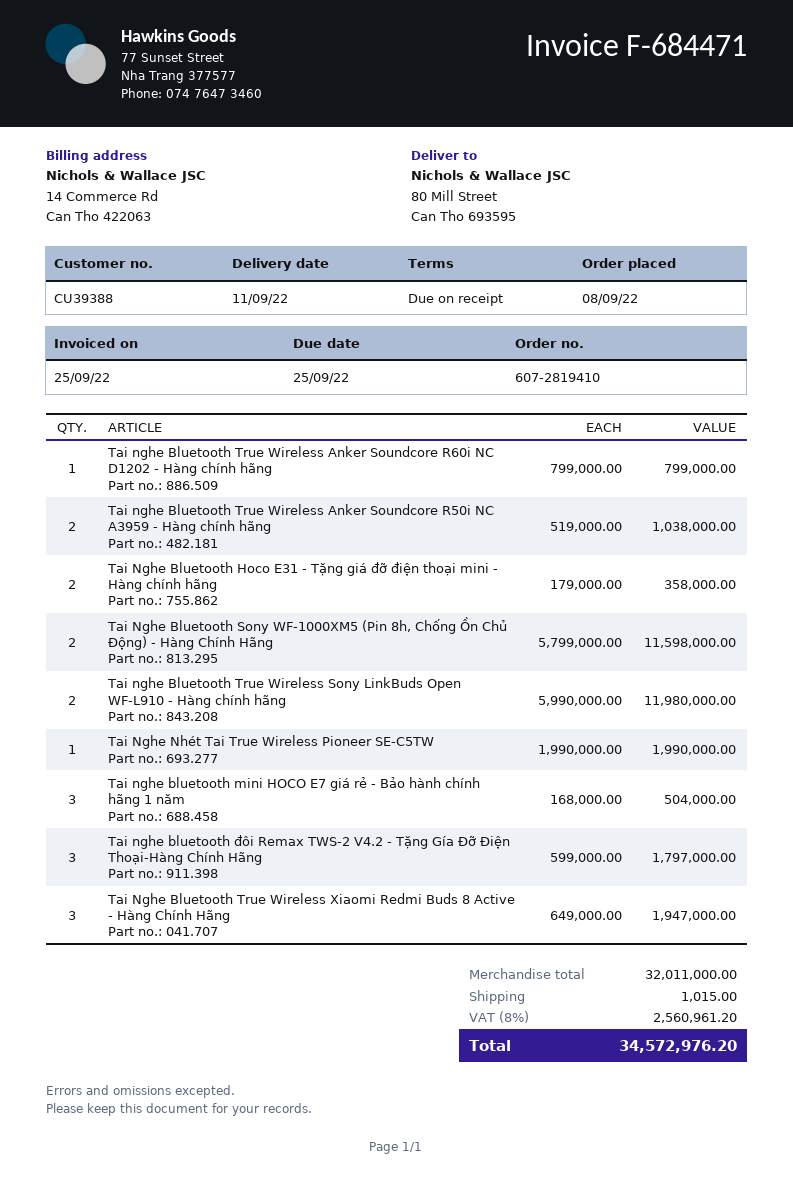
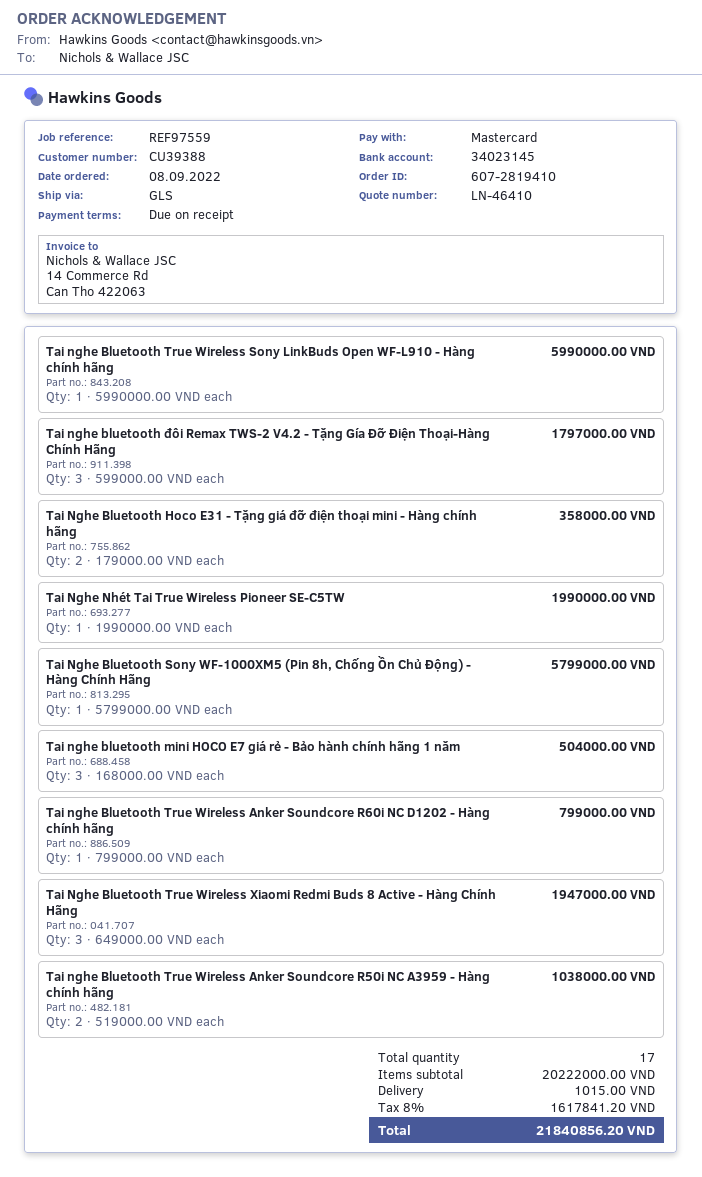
Tai Nghe Bluetooth Sony WF-1000XM5 (Pin 8h, Chống Ồn Chủ Động) - Hàng Chính Hãng: 2 x 5799000.00 = 11598000.00 -> 1 x 5799000.00 = 5799000.00
Tai nghe Bluetooth True Wireless Sony LinkBuds Open WF-L910 - Hàng chính hãng: 2 x 5990000.00 = 11980000.00 -> 1 x 5990000.00 = 5990000.00
subtotal: 32011000.00 -> 20222000.00
tax: 8% = 2560961.20 -> 8% = 1617841.20
total: 34572976.20 -> 21840856.20

